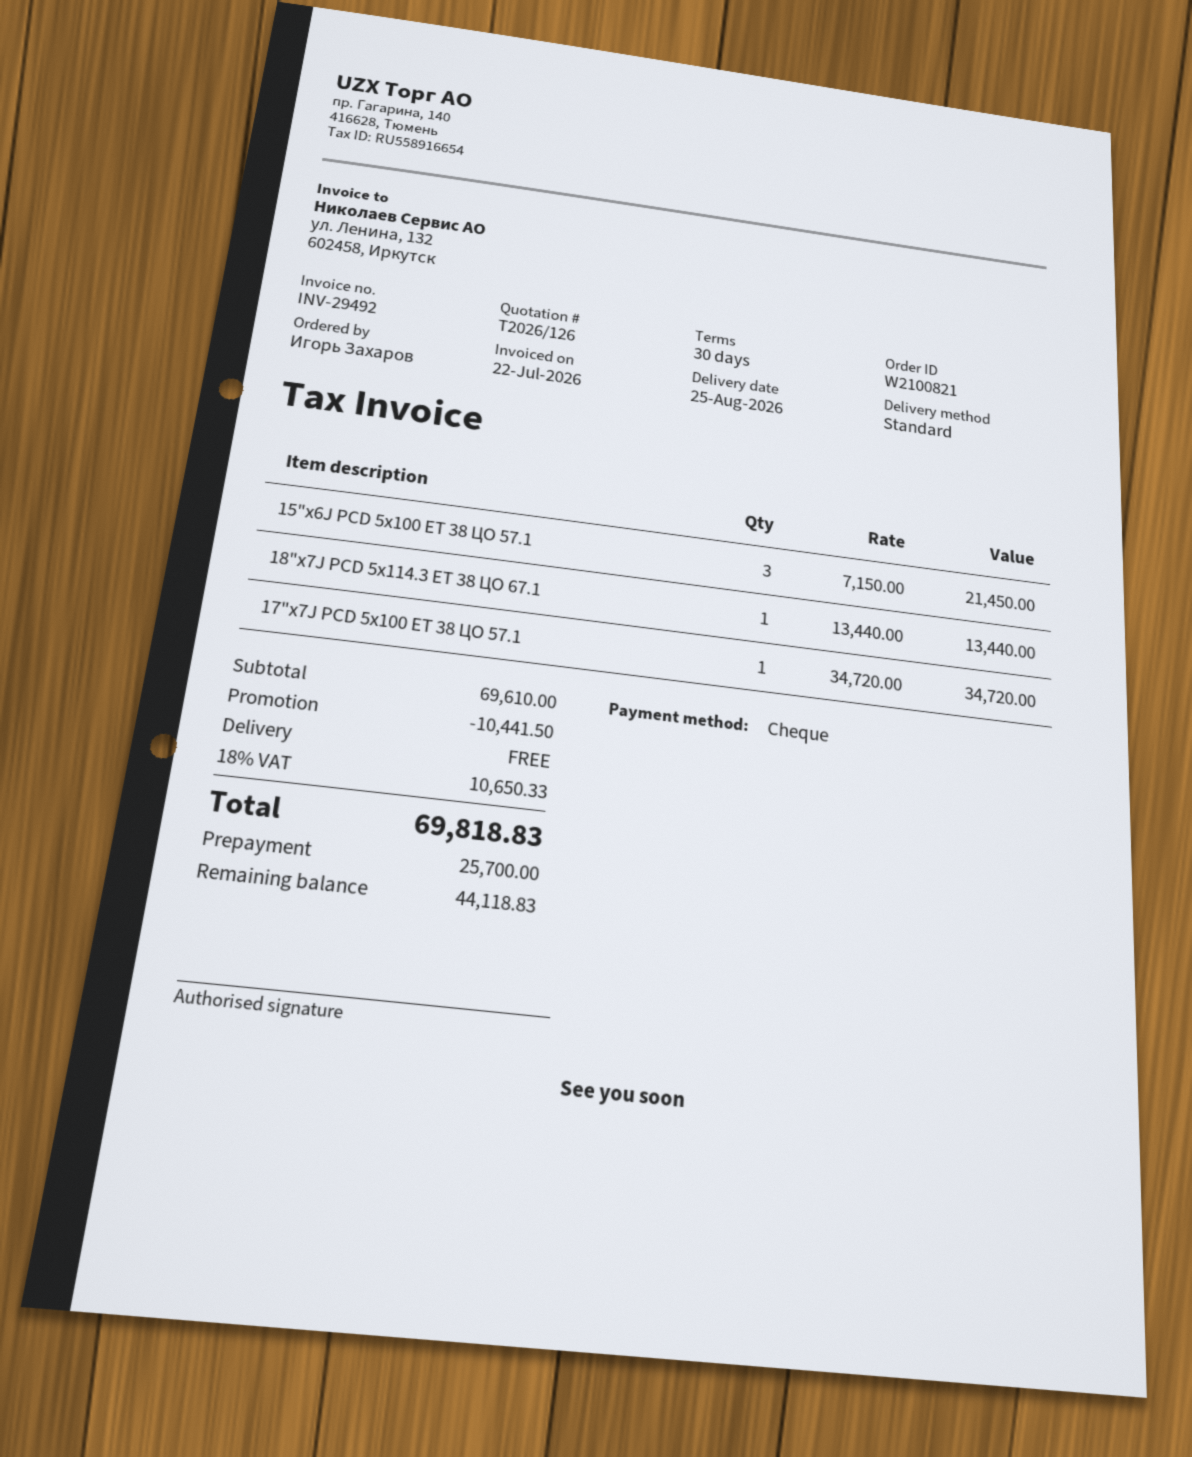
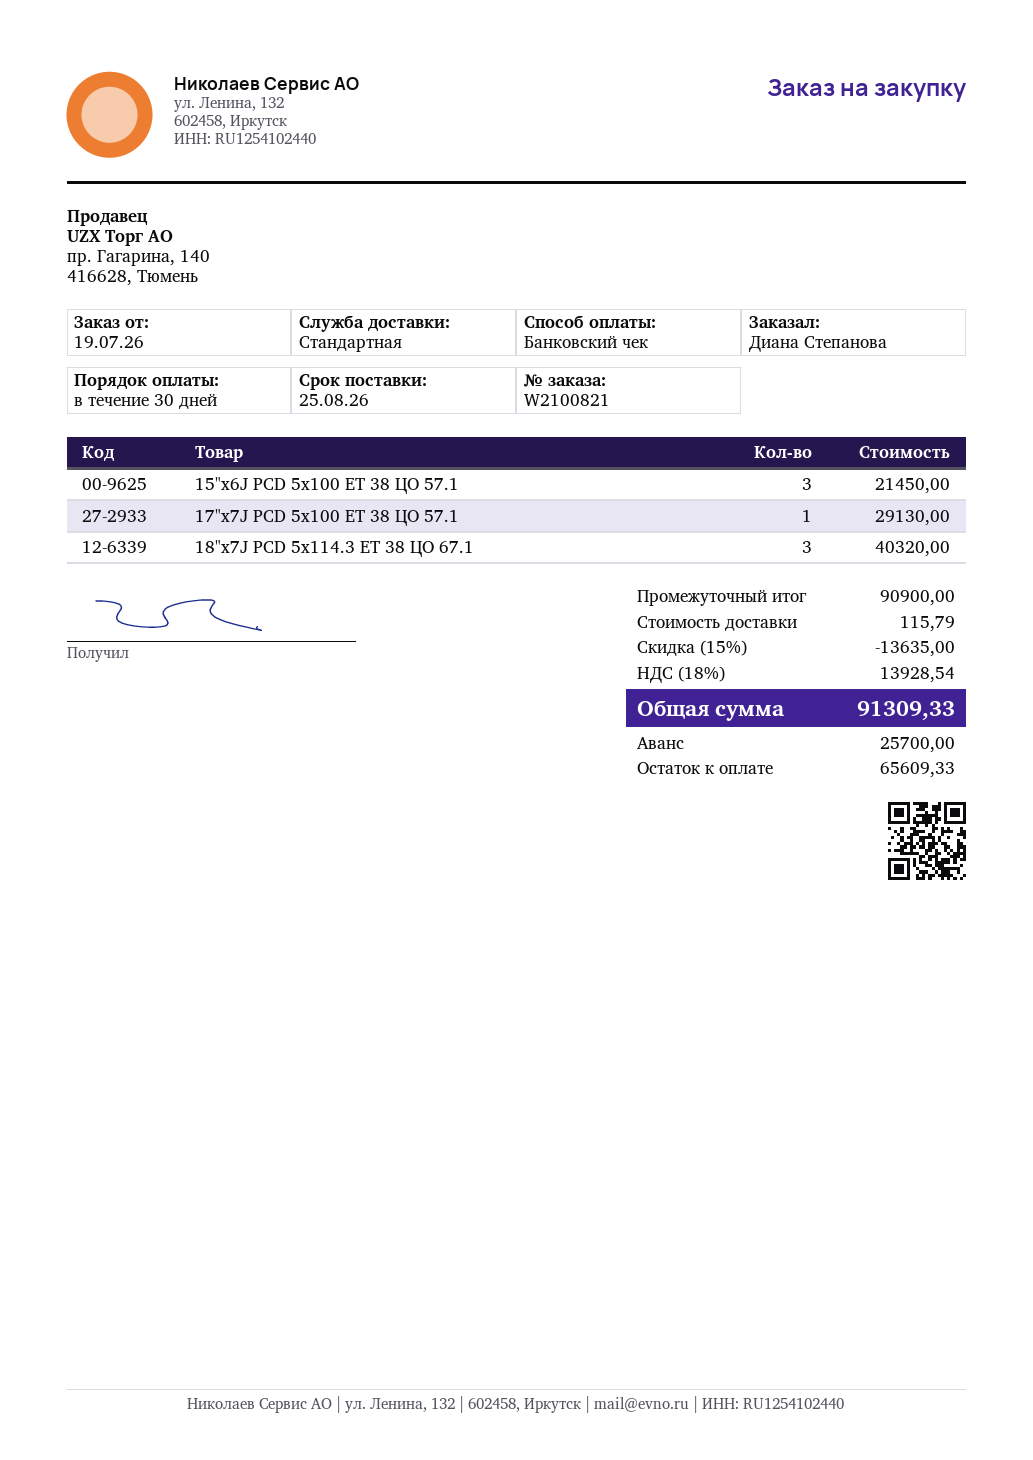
ordered by: Игорь Захаров -> Диана Степанова
18"x7J PCD 5x114.3 ЕТ 38 ЦО 67.1: 1 for 13440.00 -> 3 for 40320.00
17"x7J PCD 5x100 ЕТ 38 ЦО 57.1: 1 for 34720.00 -> 1 for 29130.00
subtotal: 69610.00 -> 90900.00
discount: 10441.50 -> 13635.00
shipping: 0.00 -> 115.79
tax: 18% = 10650.33 -> 18% = 13928.54
total: 69818.83 -> 91309.33
balance: 44118.83 -> 65609.33

